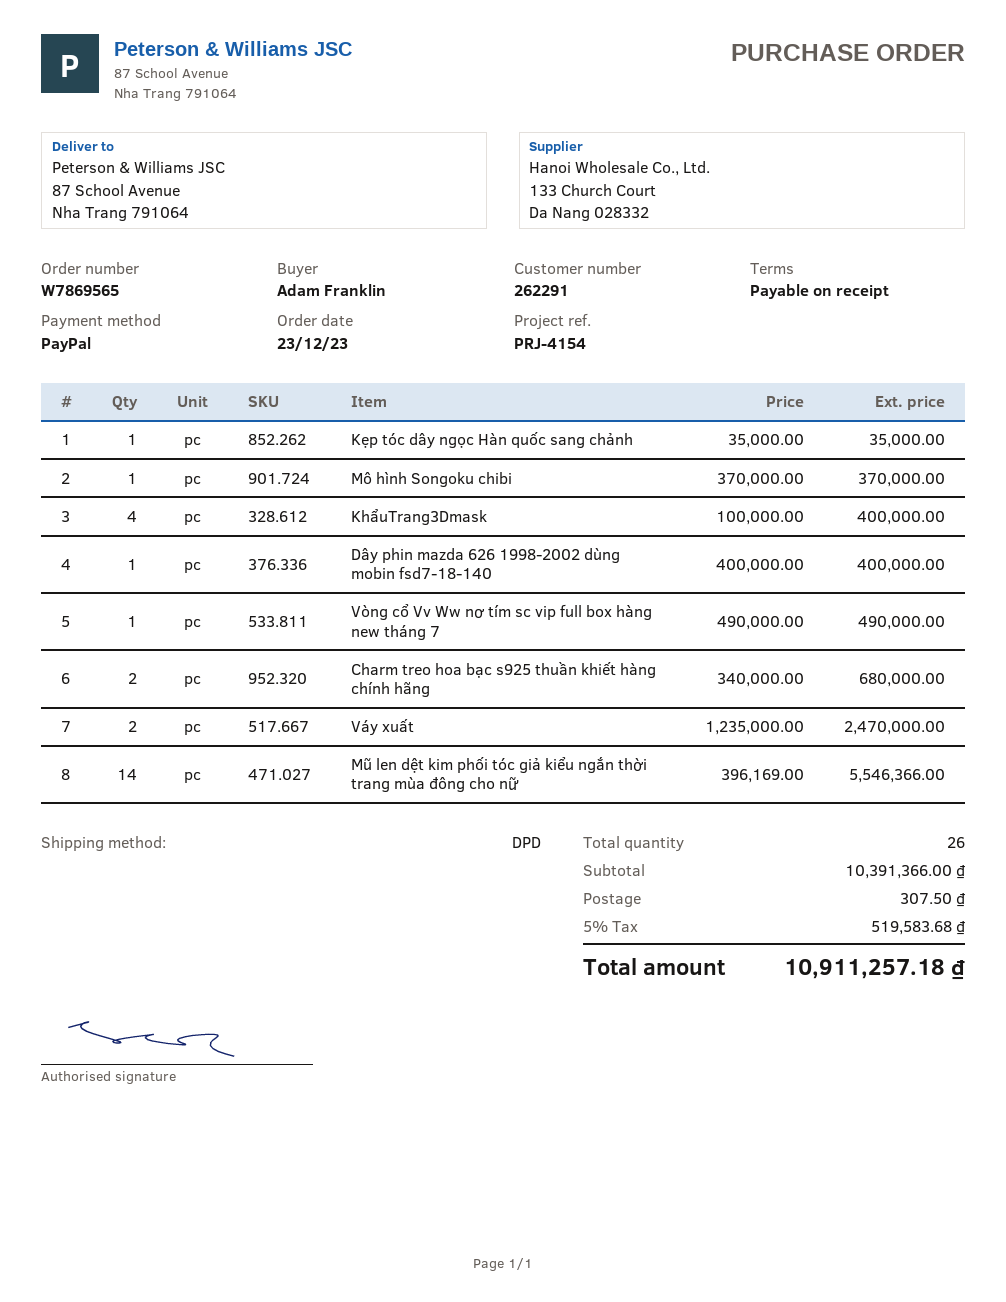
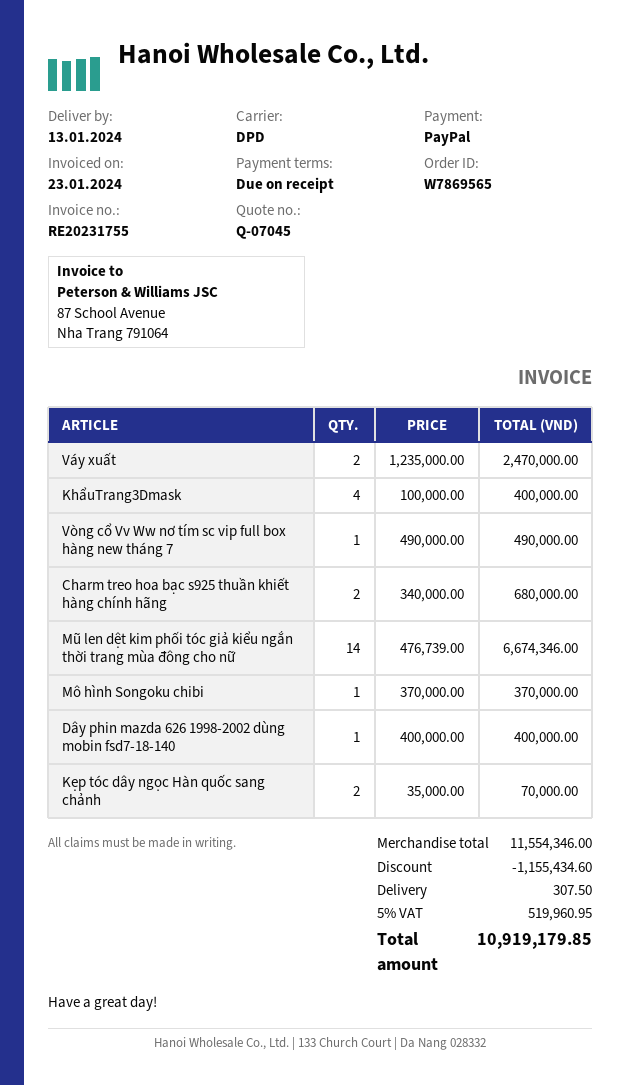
Kẹp tóc dây ngọc Hàn quốc sang chảnh: 1 x 35000.00 = 35000.00 -> 2 x 35000.00 = 70000.00
Mũ len dệt kim phối tóc giả kiểu ngắn thời trang mùa đông cho nữ: 14 x 396169.00 = 5546366.00 -> 14 x 476739.00 = 6674346.00
subtotal: 10391366.00 -> 11554346.00
discount: none -> 1155434.60
tax: 5% = 519583.68 -> 5% = 519960.95
total: 10911257.18 -> 10919179.85

